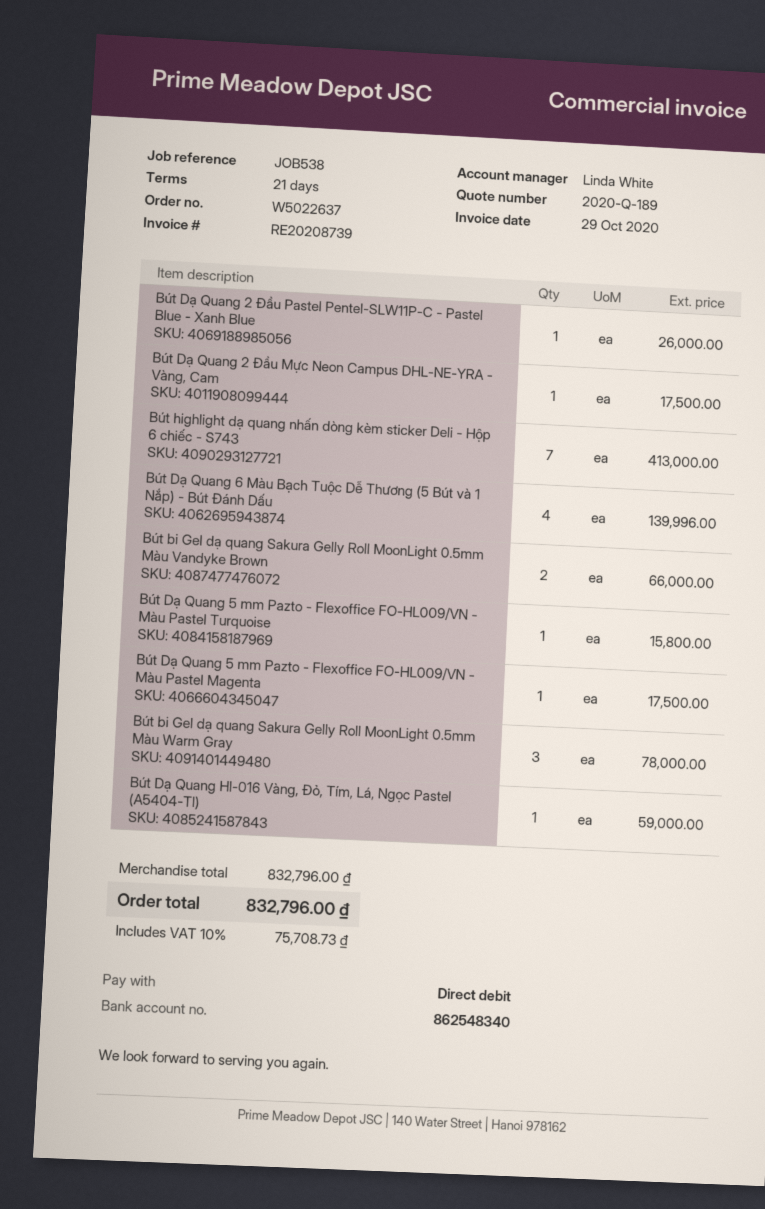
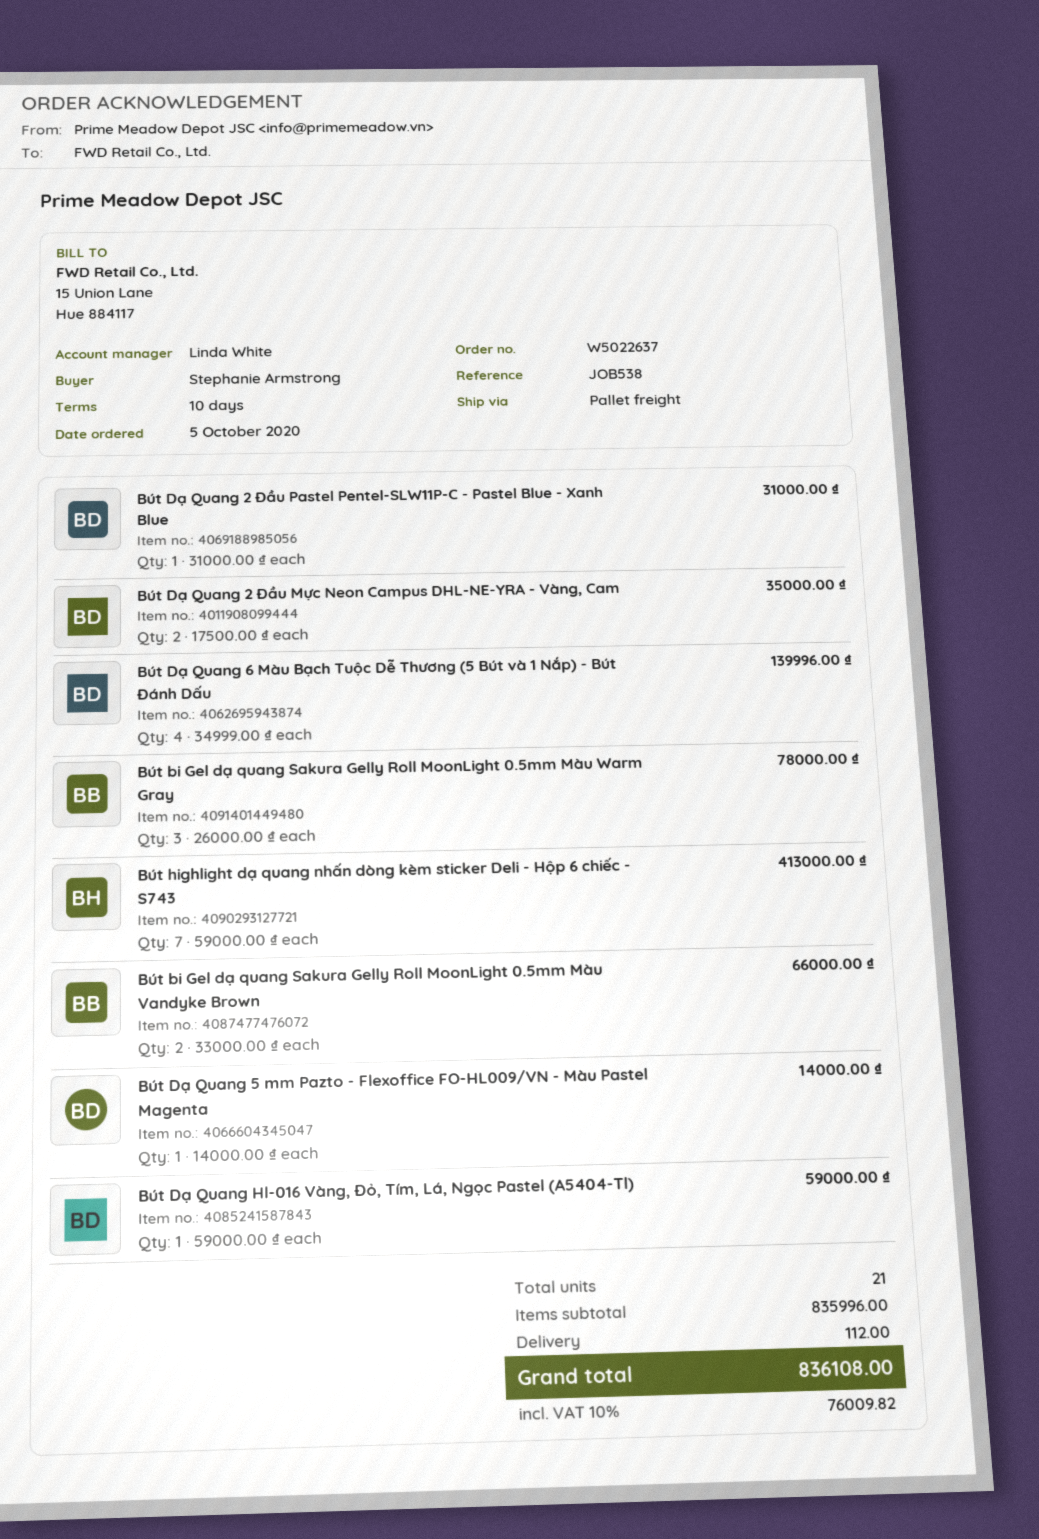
payment terms: 21 days -> 10 days
Bút Dạ Quang 2 Đầu Pastel Pentel-SLW11P-C - Pastel Blue - Xanh Blue: 1 for 26000.00 -> 1 for 31000.00
Bút Dạ Quang 2 Đầu Mực Neon Campus DHL-NE-YRA - Vàng, Cam: 1 for 17500.00 -> 2 for 35000.00
Bút Dạ Quang 5 mm Pazto - Flexoffice FO-HL009/VN - Màu Pastel Turquoise: 1 for 15800.00 -> none
Bút Dạ Quang 5 mm Pazto - Flexoffice FO-HL009/VN - Màu Pastel Magenta: 1 for 17500.00 -> 1 for 14000.00
subtotal: 832796.00 -> 835996.00
shipping: none -> 112.00
tax: 10% = 75708.73 -> 10% = 76009.82
total: 832796.00 -> 836108.00

